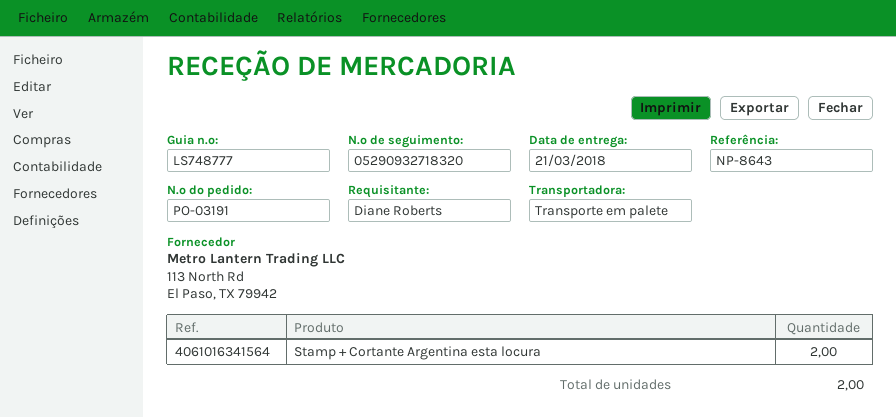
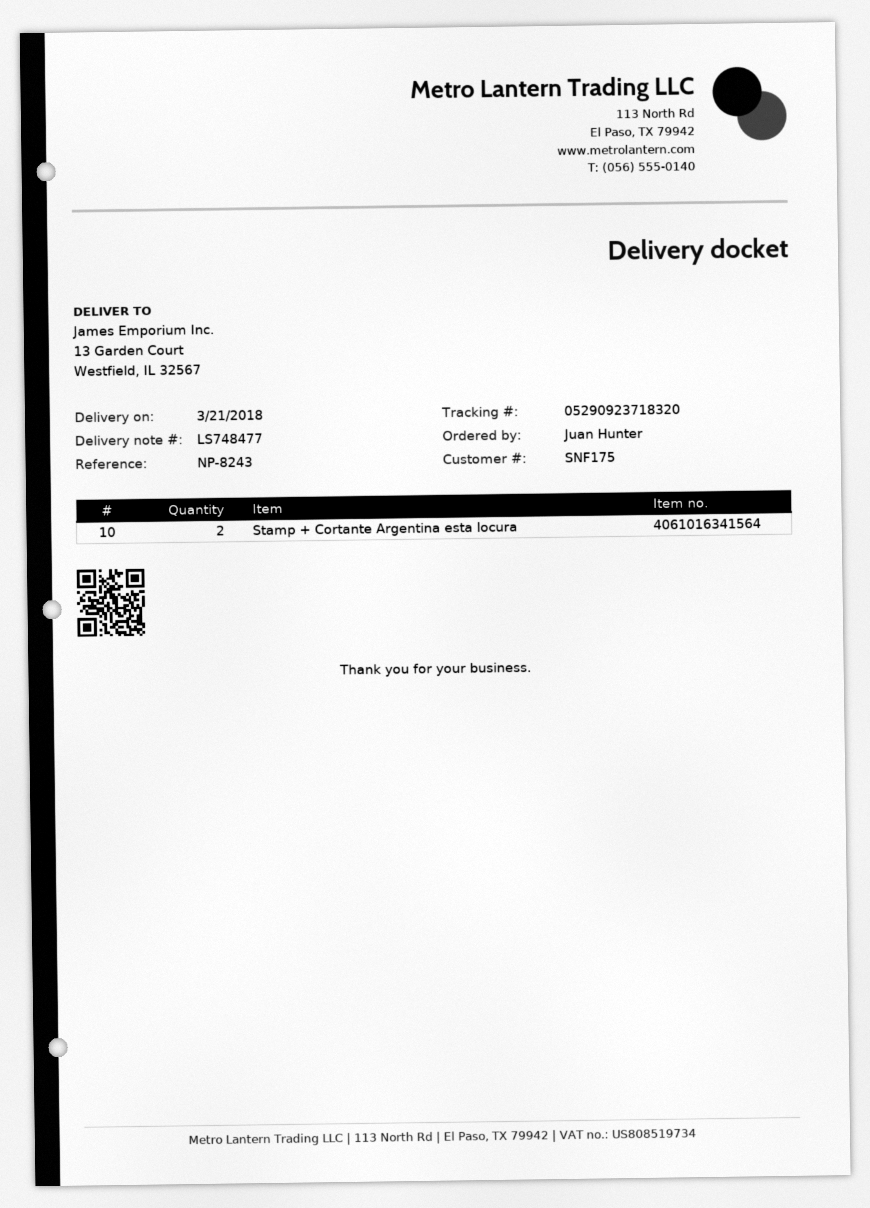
delivery note number: LS748777 -> LS748477
reference: NP-8643 -> NP-8243
ordered by: Diane Roberts -> Juan Hunter
tracking number: 05290932718320 -> 05290923718320

